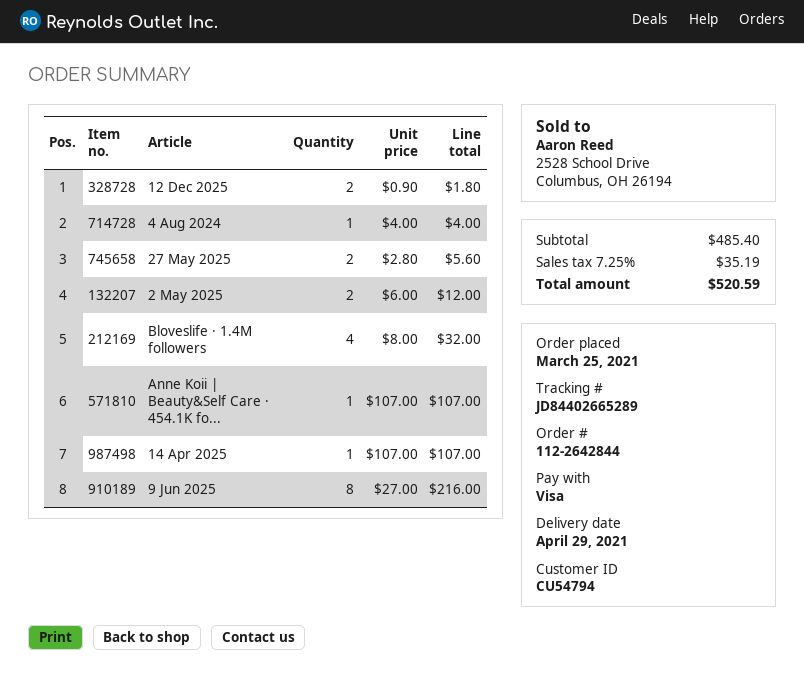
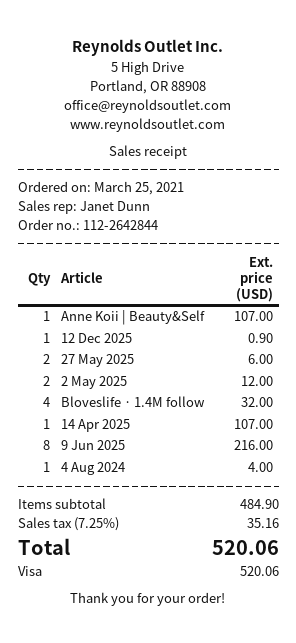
12 Dec 2025: 2 for 1.80 -> 1 for 0.90
27 May 2025: 2 for 5.60 -> 2 for 6.00
subtotal: 485.40 -> 484.90
tax: 7.25% = 35.19 -> 7.25% = 35.16
total: 520.59 -> 520.06

